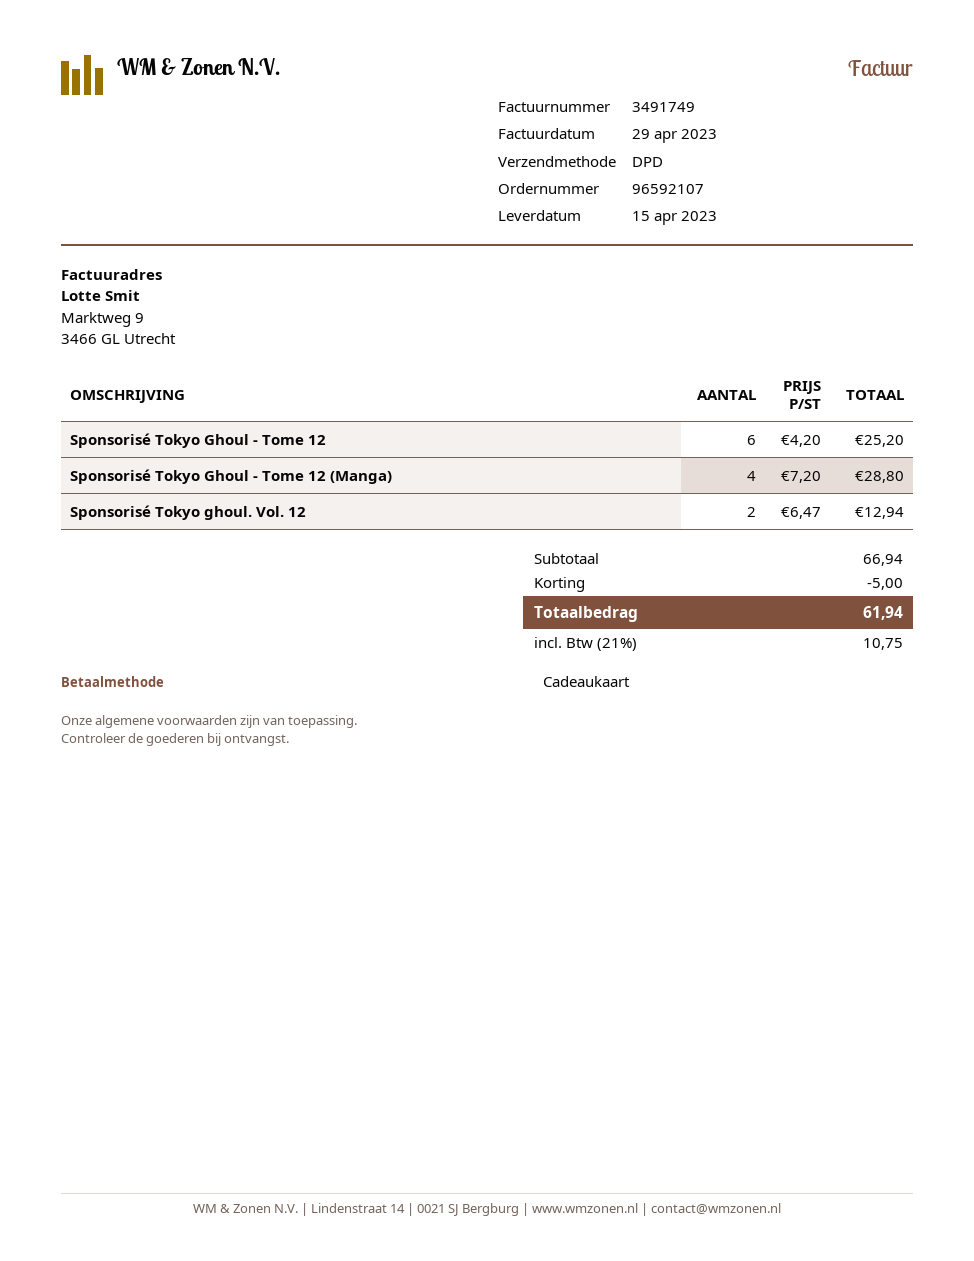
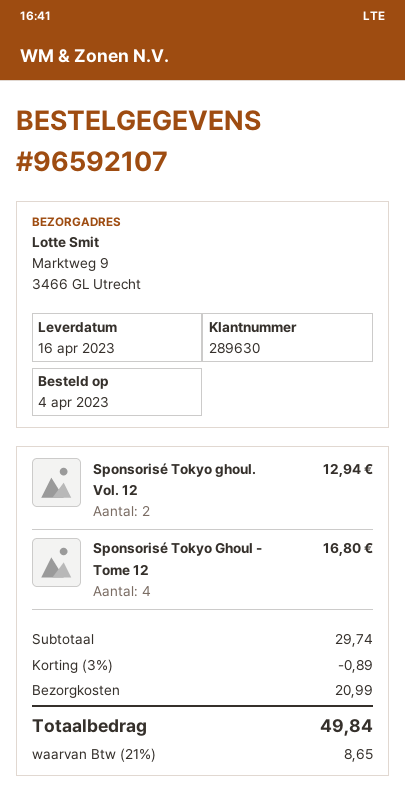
delivery date: 2023-04-15 -> 2023-04-16
Sponsorisé Tokyo Ghoul - Tome 12: 6 for 25.20 -> 4 for 16.80
Sponsorisé Tokyo Ghoul - Tome 12 (Manga): 4 for 28.80 -> none
subtotal: 66.94 -> 29.74
discount: 5.00 -> 0.89
shipping: none -> 20.99
tax: 21% = 10.75 -> 21% = 8.65
total: 61.94 -> 49.84

